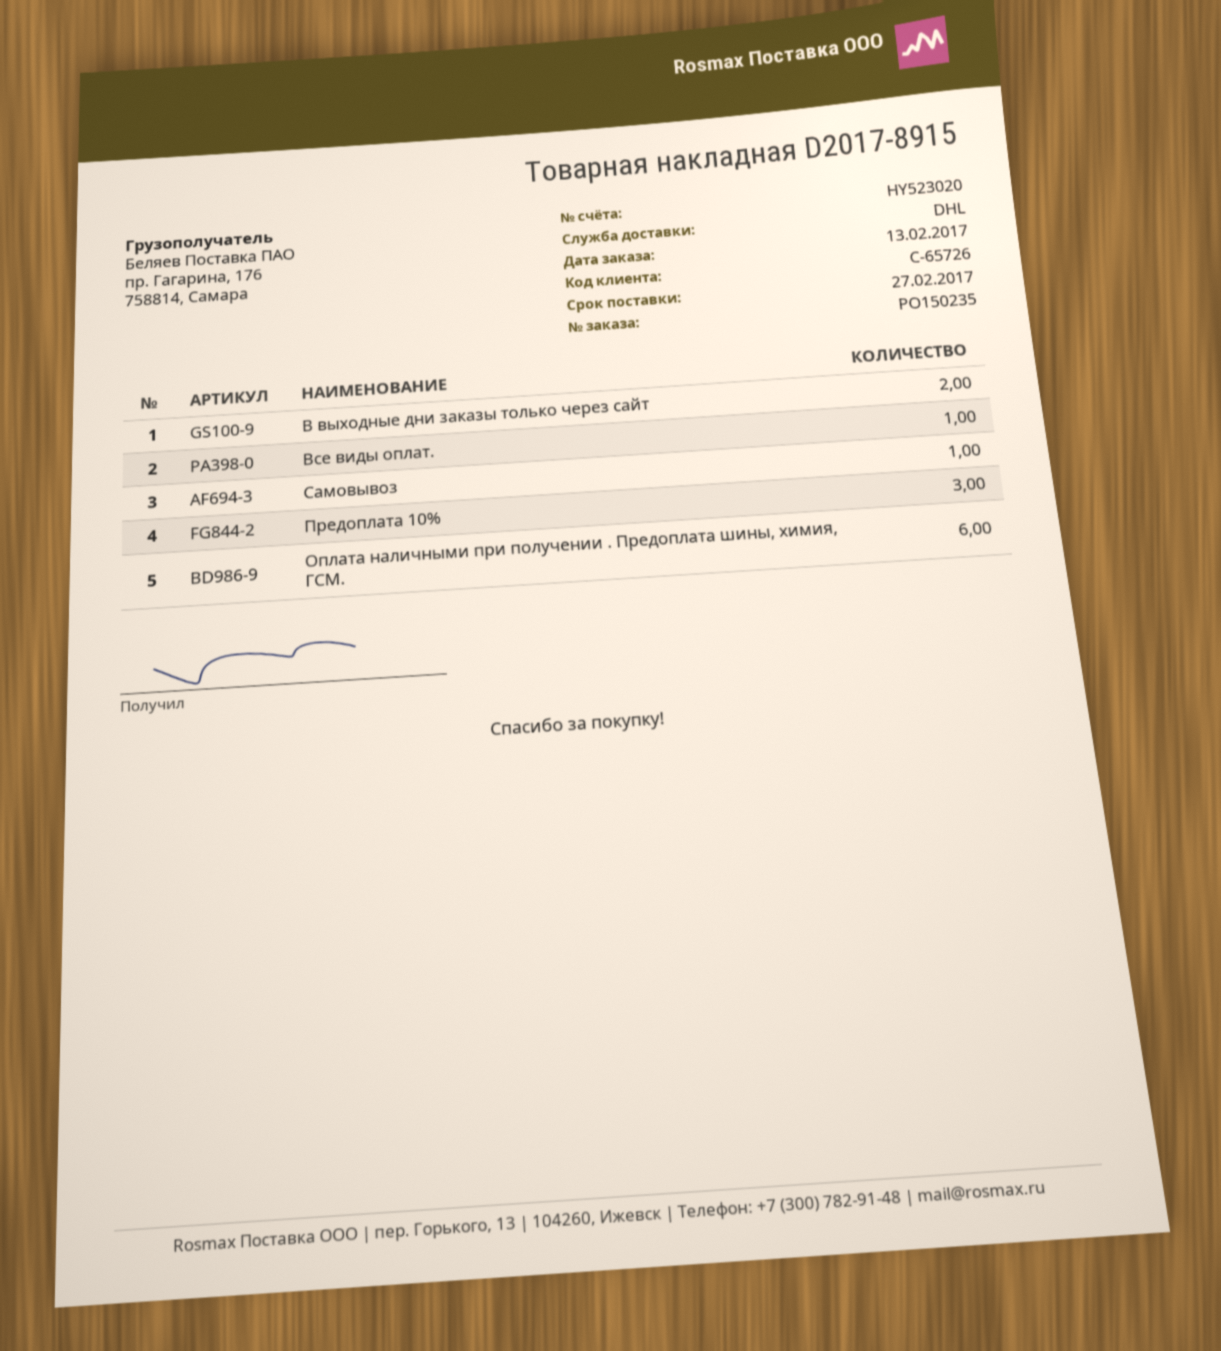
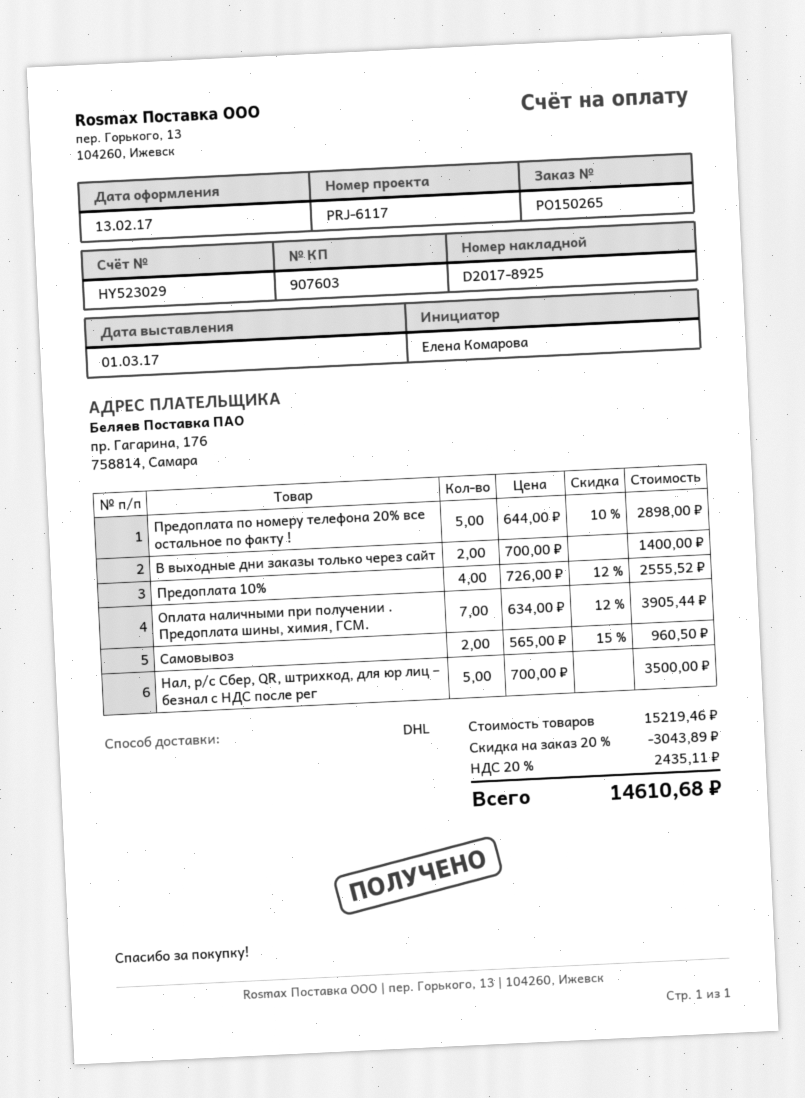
order number: PO150235 -> PO150265
delivery note number: D2017-8915 -> D2017-8925
invoice number: HY523020 -> HY523029
Все виды оплат.: 1 -> none
Самовывоз: 1 -> 2
Предоплата 10%: 3 -> 4
Оплата наличными при получении . Предоплата шины, химия, ГСМ.: 6 -> 7
Предоплата по номеру телефона 20% все остальное по факту !: none -> 5
Нал, р/с Сбер, QR, штрихкод, для юр лиц – безнал с НДС после рег: none -> 5

